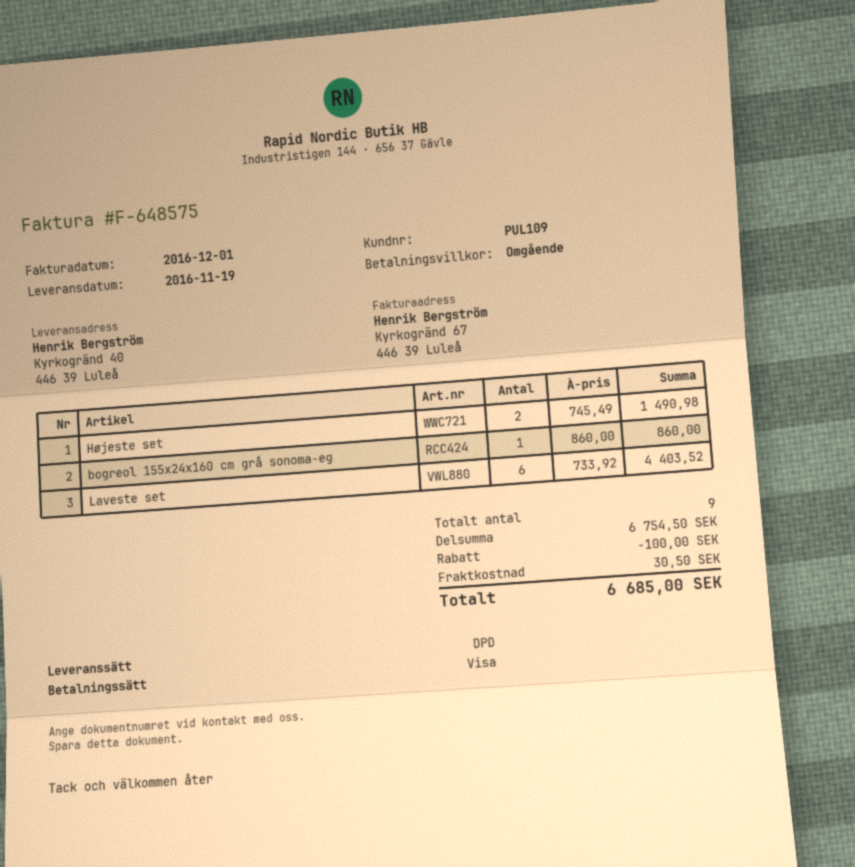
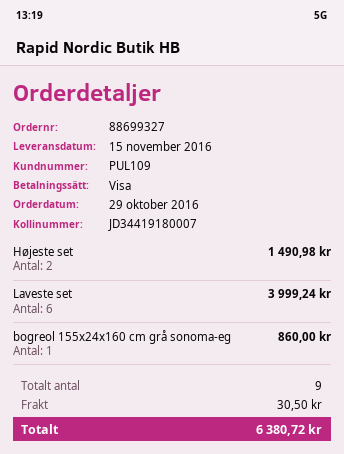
delivery date: 2016-11-19 -> 2016-11-15
Laveste set: 6 for 4403.52 -> 6 for 3999.24
discount: 100.00 -> none
total: 6685.00 -> 6380.72

